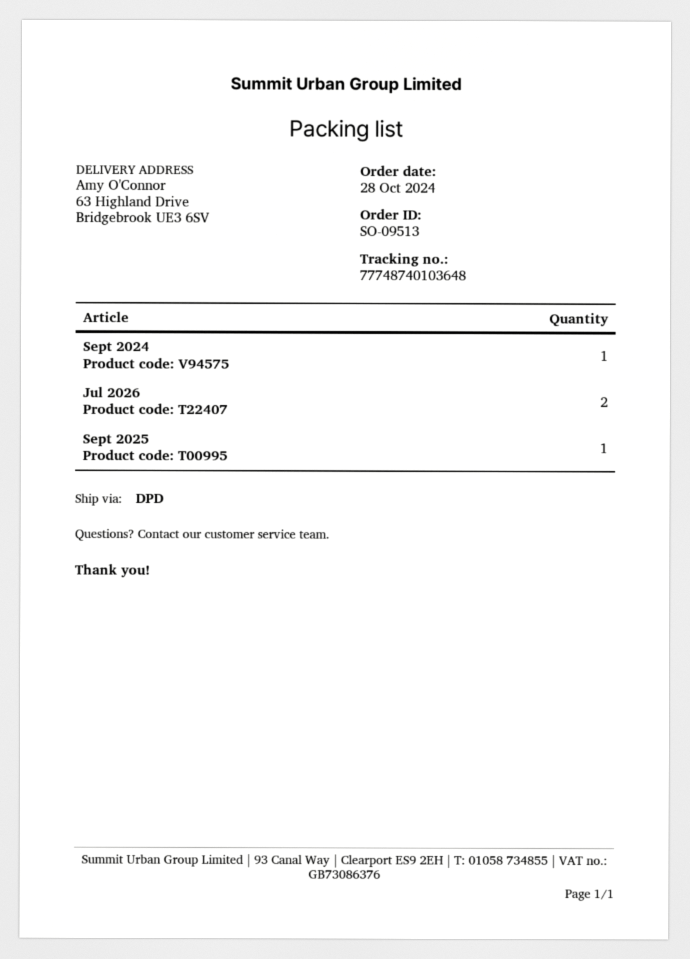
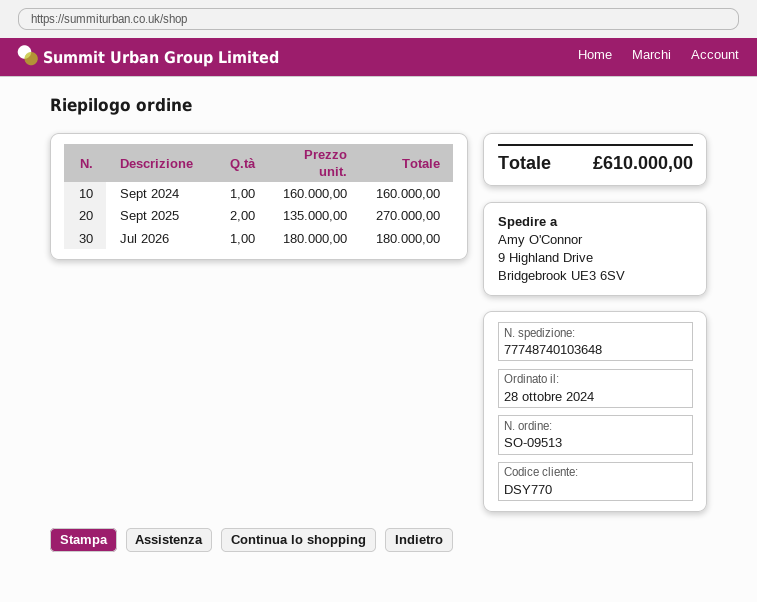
ship to: 63 Highland Drive, Bridgebrook UE3 6SV -> 9 Highland Drive, Bridgebrook UE3 6SV
Jul 2026: 2 -> 1
Sept 2025: 1 -> 2

